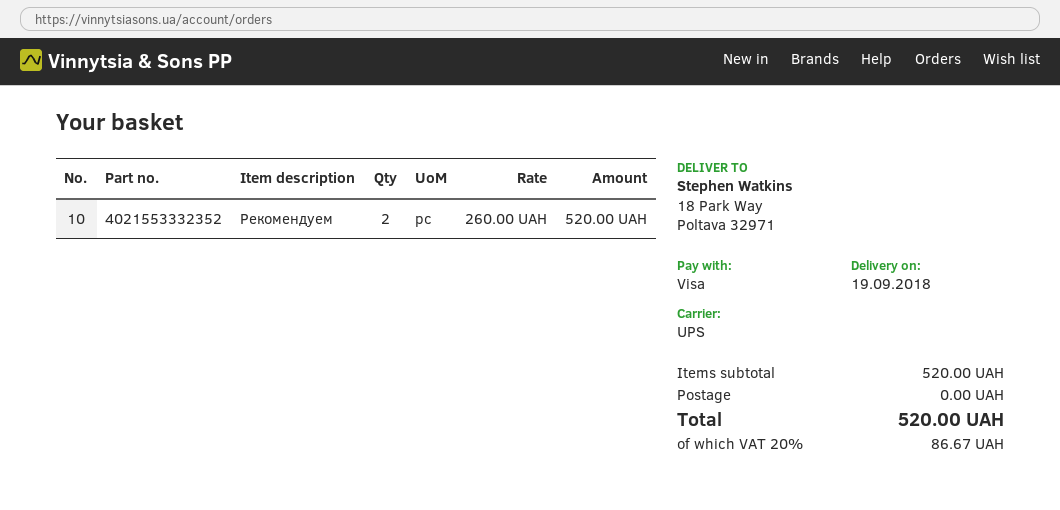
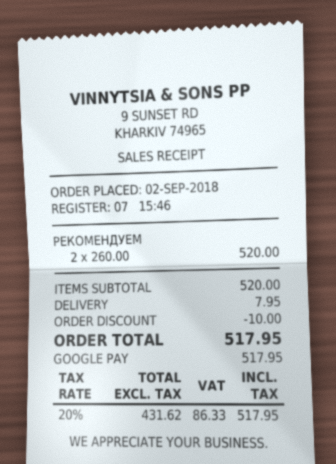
payment method: Visa -> Google Pay
discount: none -> 10.00
shipping: 0.00 -> 7.95
tax: 20% = 86.67 -> 20% = 86.33
total: 520.00 -> 517.95

